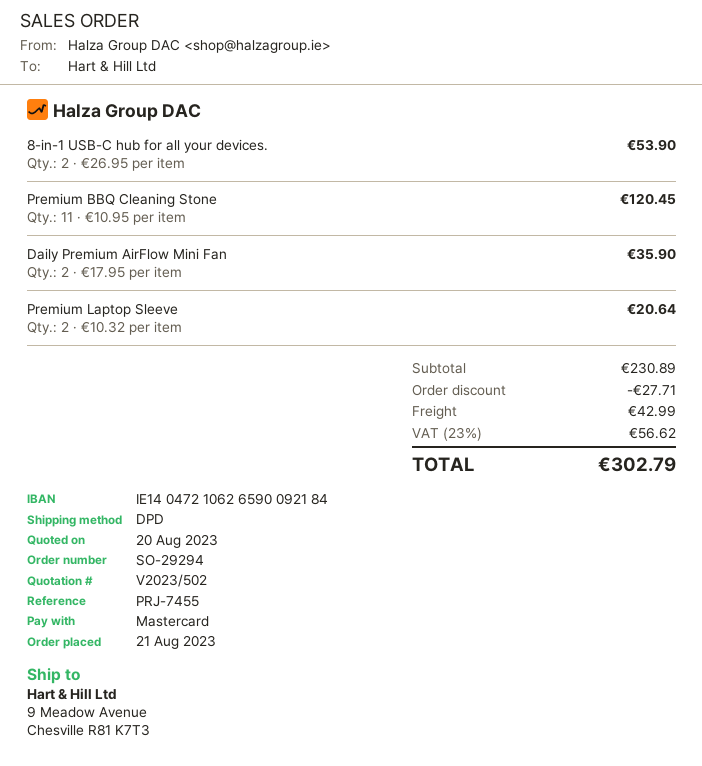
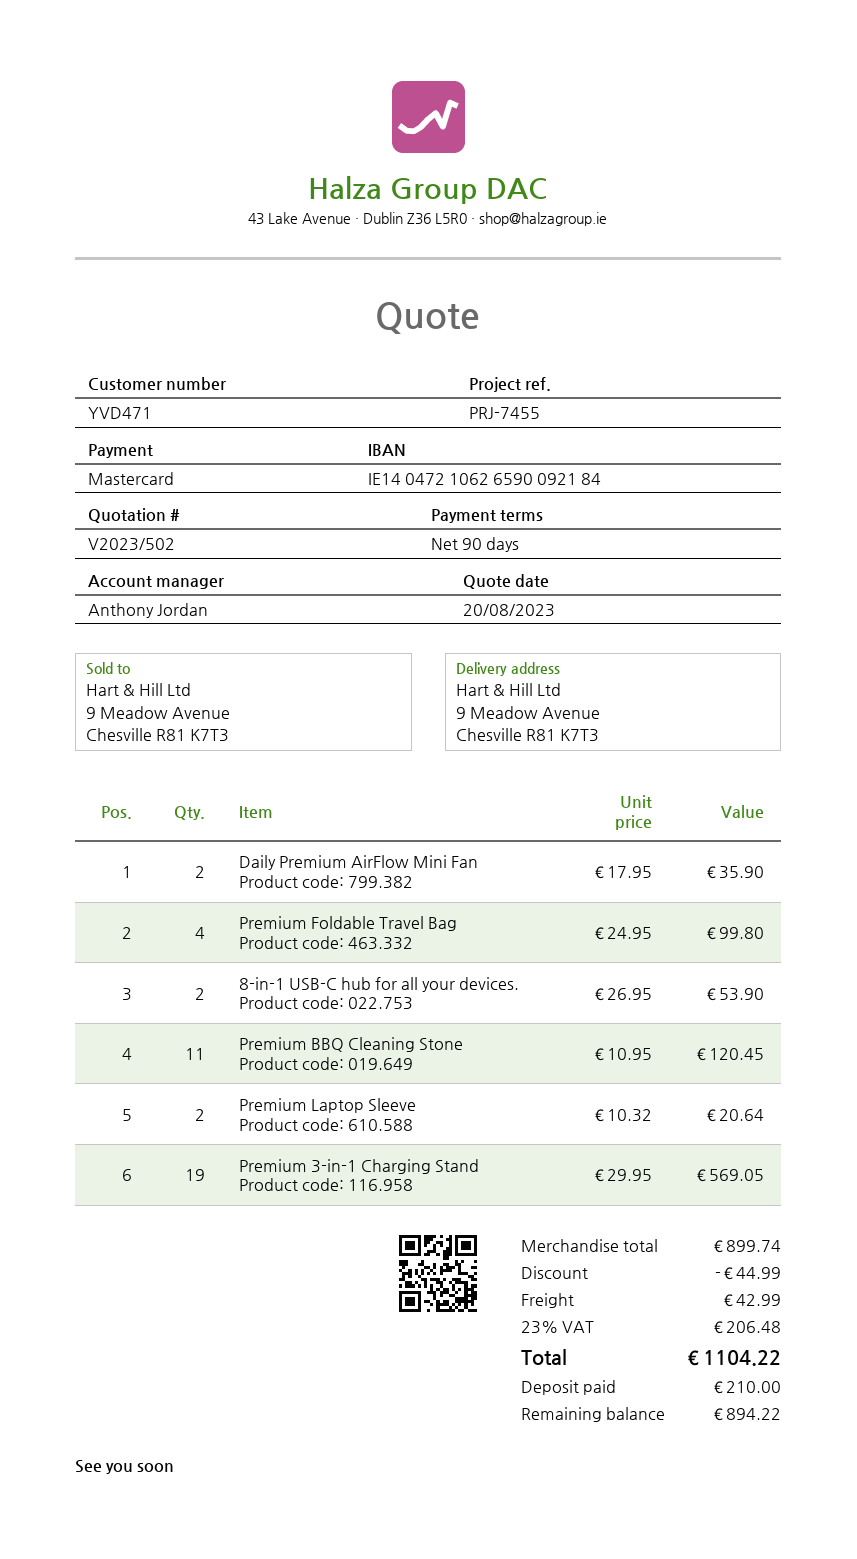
Premium Foldable Travel Bag: none -> 4 x 24.95 = 99.80
Premium 3-in-1 Charging Stand: none -> 19 x 29.95 = 569.05
subtotal: 230.89 -> 899.74
discount: 27.71 -> 44.99
tax: 23% = 56.62 -> 23% = 206.48
total: 302.79 -> 1104.22

